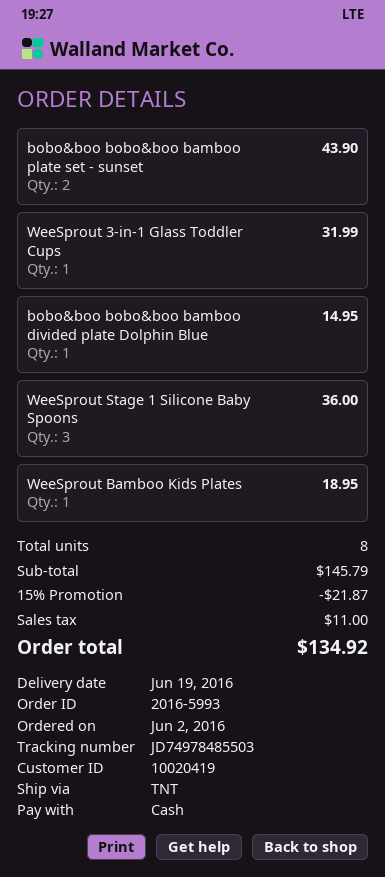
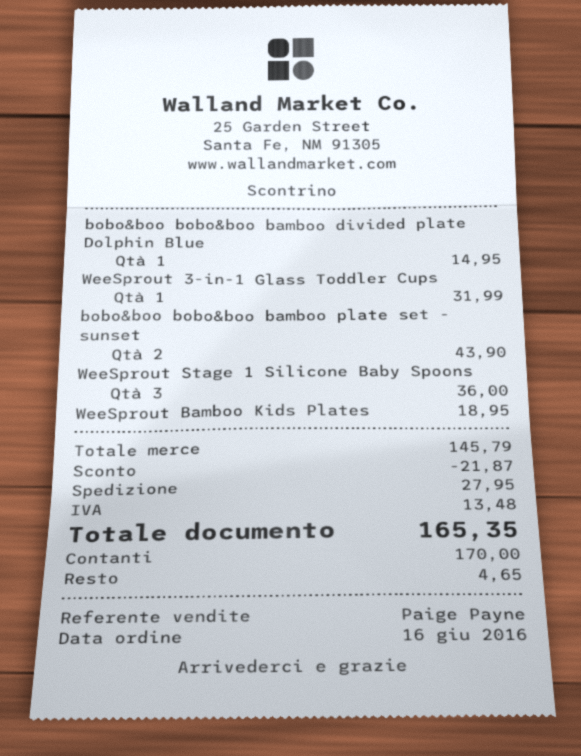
order date: 2016-06-02 -> 2016-06-16
shipping: none -> 27.95
tax: 11.00 -> 13.48
total: 134.92 -> 165.35

